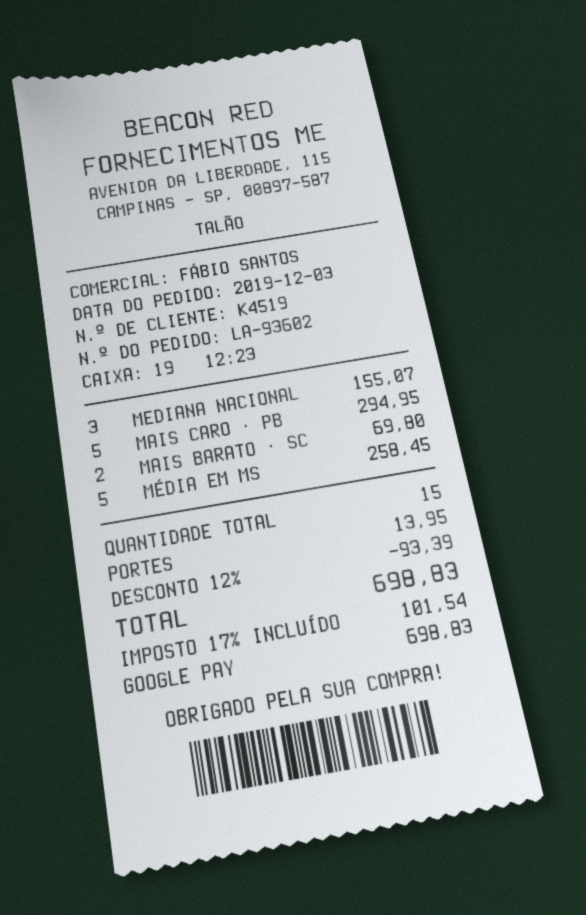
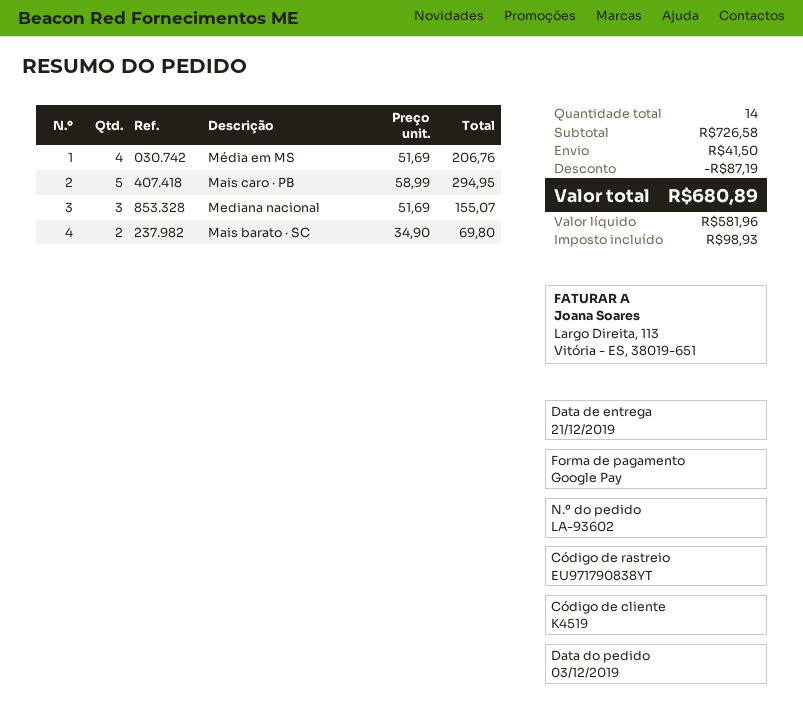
MÉDIA EM MS: 5 for 258.45 -> 4 for 206.76
total quantity: 15 -> 14
discount: 93.39 -> 87.19
shipping: 13.95 -> 41.50
tax: 101.54 -> 98.93
total: 698.83 -> 680.89

